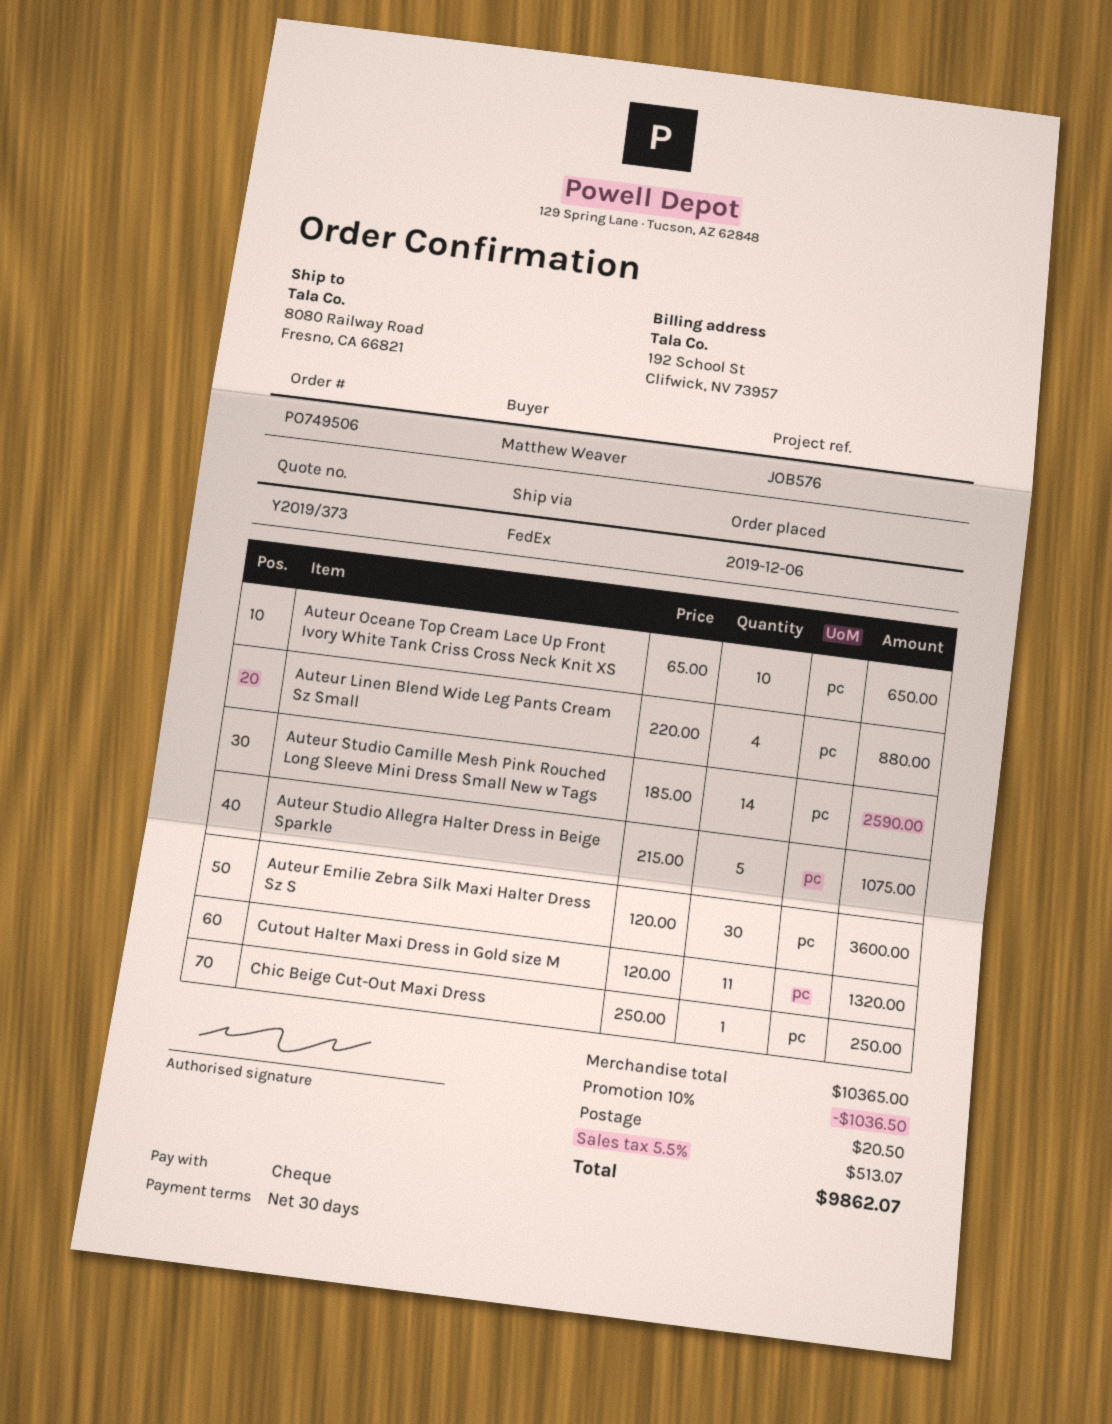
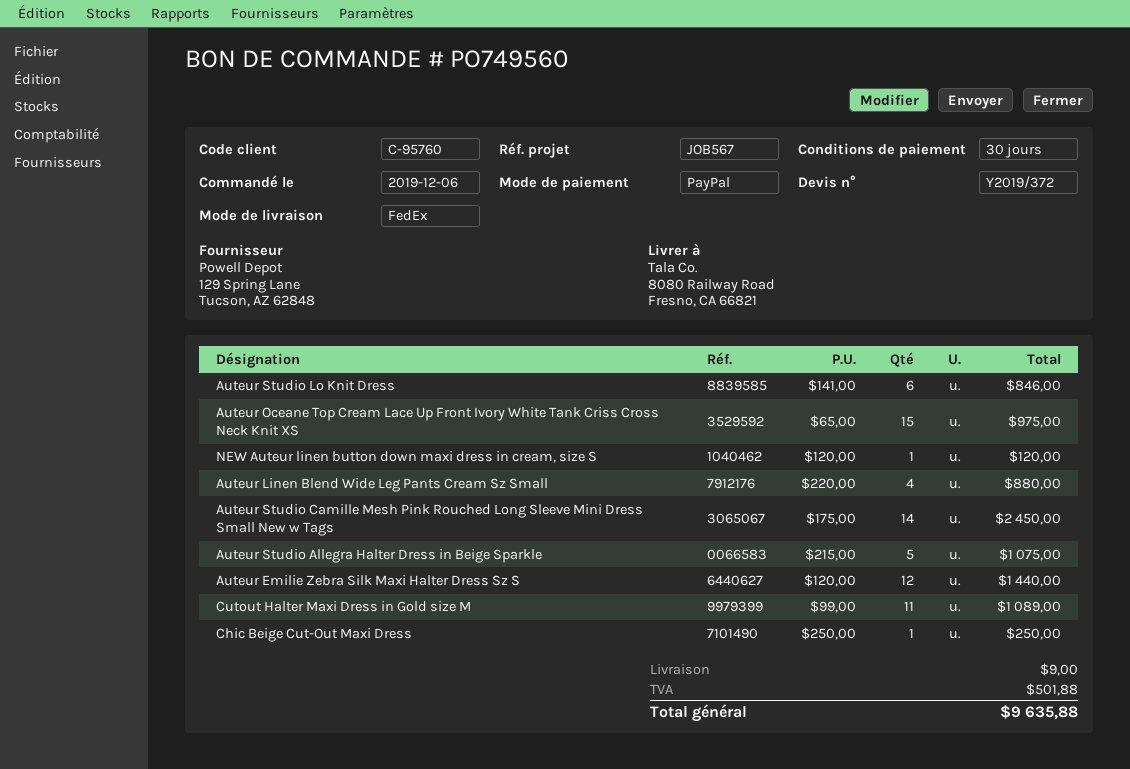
quote number: Y2019/373 -> Y2019/372
order number: PO749506 -> PO749560
reference: JOB576 -> JOB567
payment method: cheque -> PayPal
Auteur Oceane Top Cream Lace Up Front Ivory White Tank Criss Cross Neck Knit XS: 10 x 65.00 = 650.00 -> 15 x 65.00 = 975.00
Auteur Studio Camille Mesh Pink Rouched Long Sleeve Mini Dress Small New w Tags: 14 x 185.00 = 2590.00 -> 14 x 175.00 = 2450.00
Auteur Emilie Zebra Silk Maxi Halter Dress Sz S: 30 x 120.00 = 3600.00 -> 12 x 120.00 = 1440.00
Cutout Halter Maxi Dress in Gold size M: 11 x 120.00 = 1320.00 -> 11 x 99.00 = 1089.00
Auteur Studio Lo Knit Dress: none -> 6 x 141.00 = 846.00
NEW Auteur linen button down maxi dress in cream, size S: none -> 1 x 120.00 = 120.00
discount: 10% = 1036.50 -> none
shipping: 20.50 -> 9.00
tax: 513.07 -> 501.88
total: 9862.07 -> 9635.88

